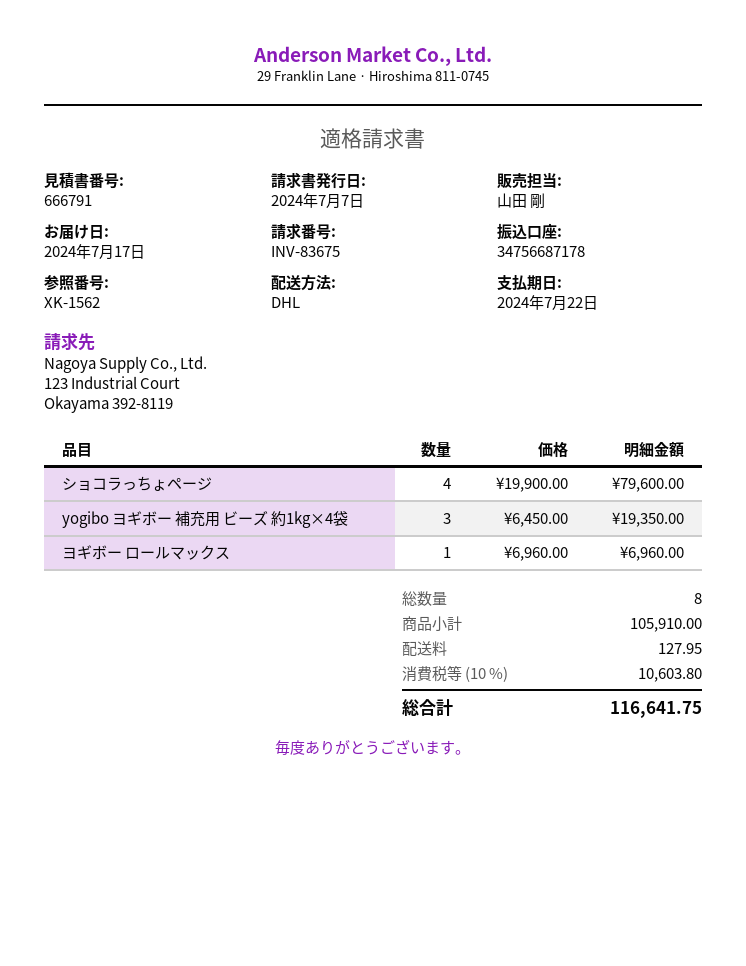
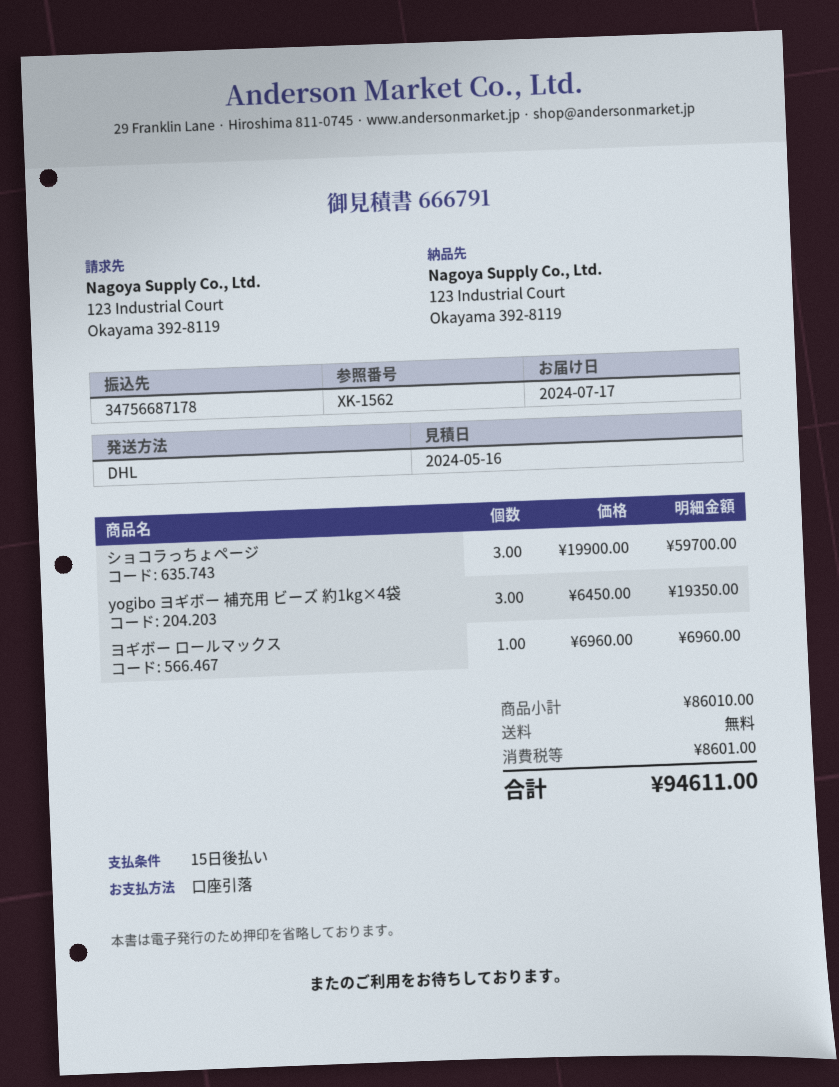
ショコラっちょページ: 4 x 19900.00 = 79600.00 -> 3 x 19900.00 = 59700.00
subtotal: 105910.00 -> 86010.00
shipping: 127.95 -> 0.00
tax: 10603.80 -> 8601.00
total: 116641.75 -> 94611.00

